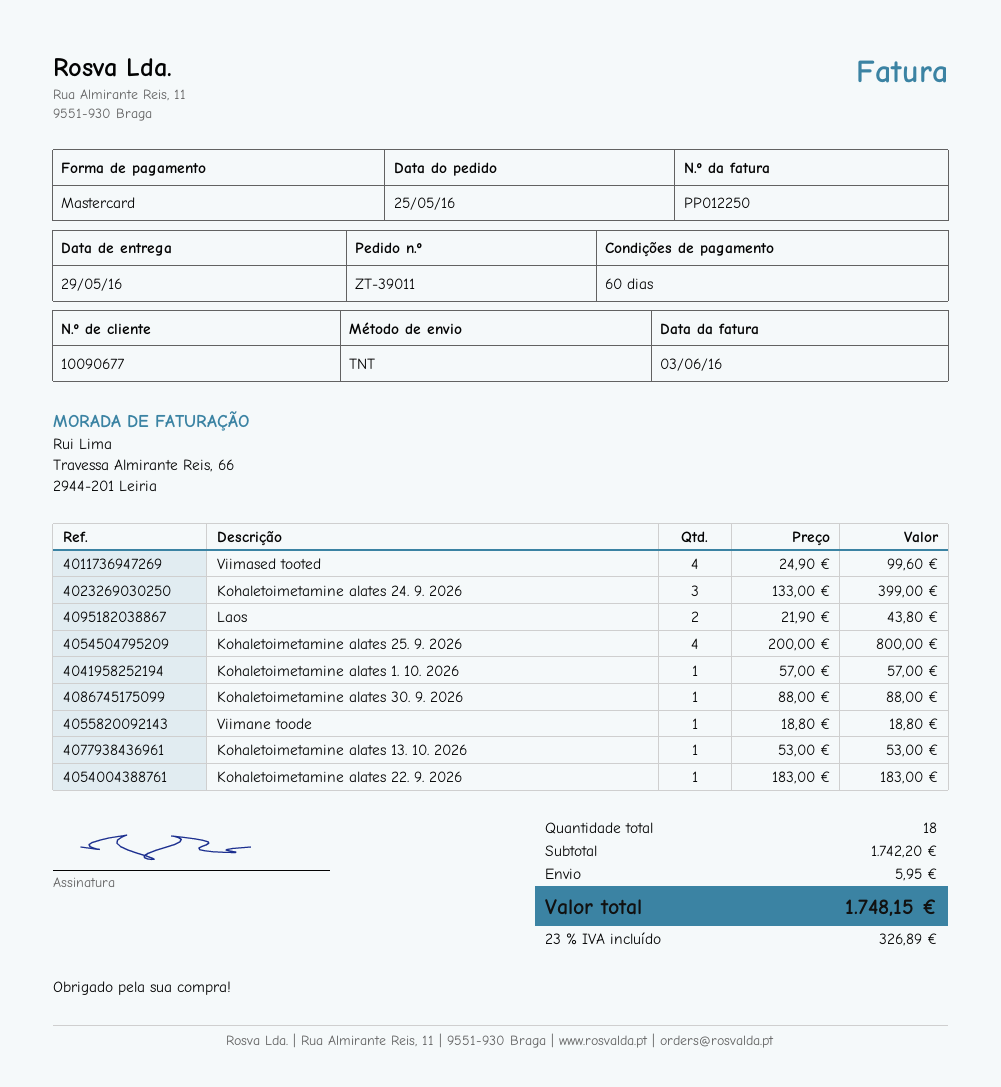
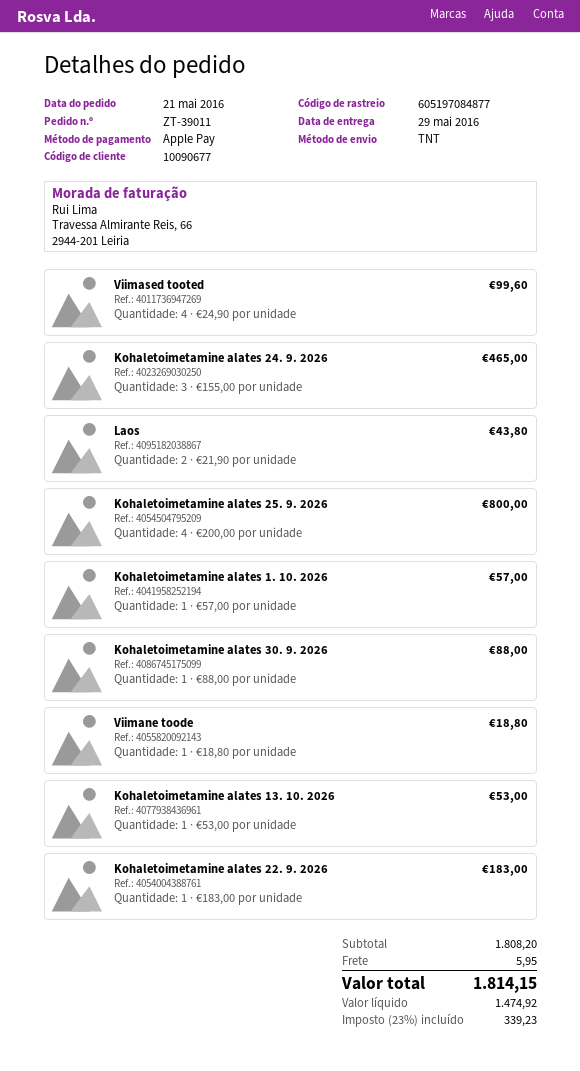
order date: 2016-05-25 -> 2016-05-21
payment method: Mastercard -> Apple Pay
Kohaletoimetamine alates 24. 9. 2026: 3 x 133.00 = 399.00 -> 3 x 155.00 = 465.00
subtotal: 1742.20 -> 1808.20
tax: 23% = 326.89 -> 23% = 339.23
total: 1748.15 -> 1814.15

